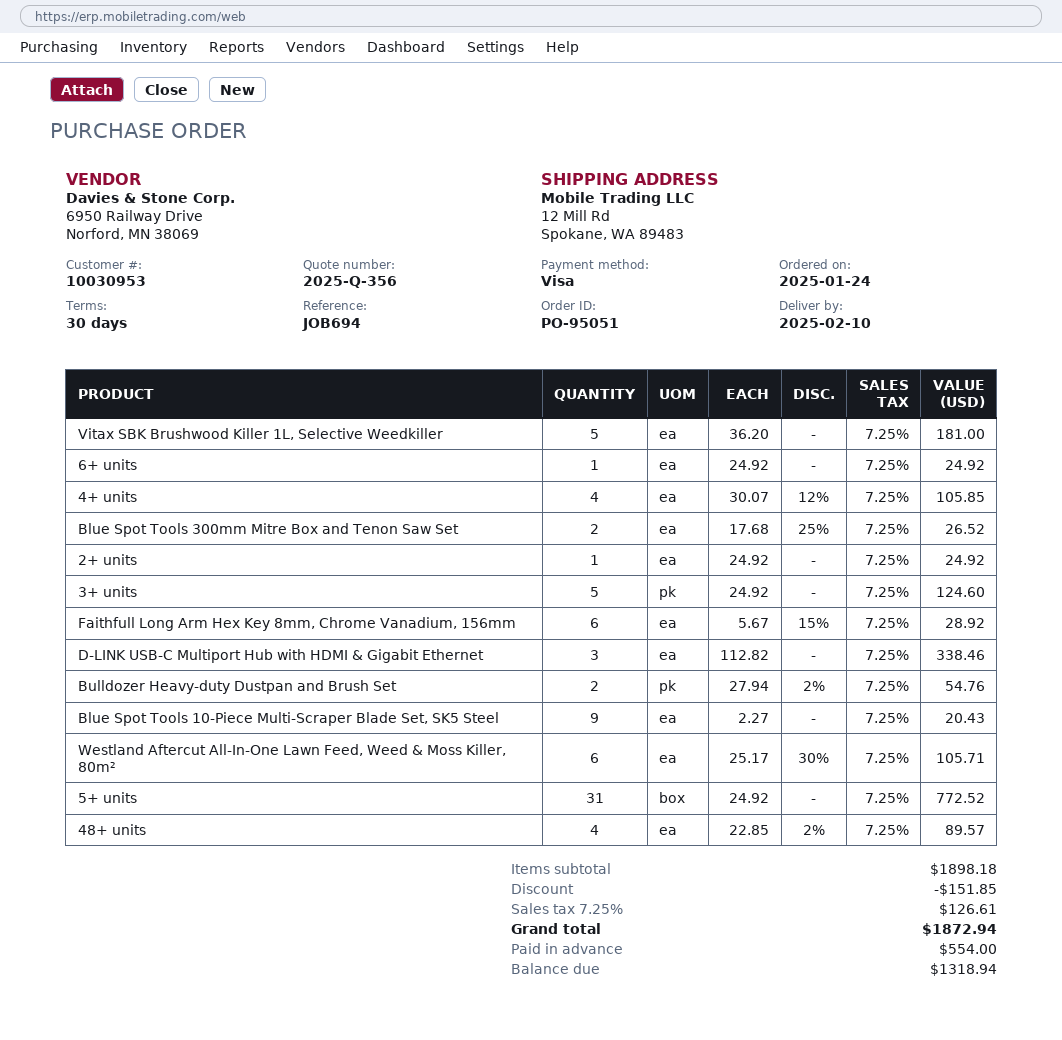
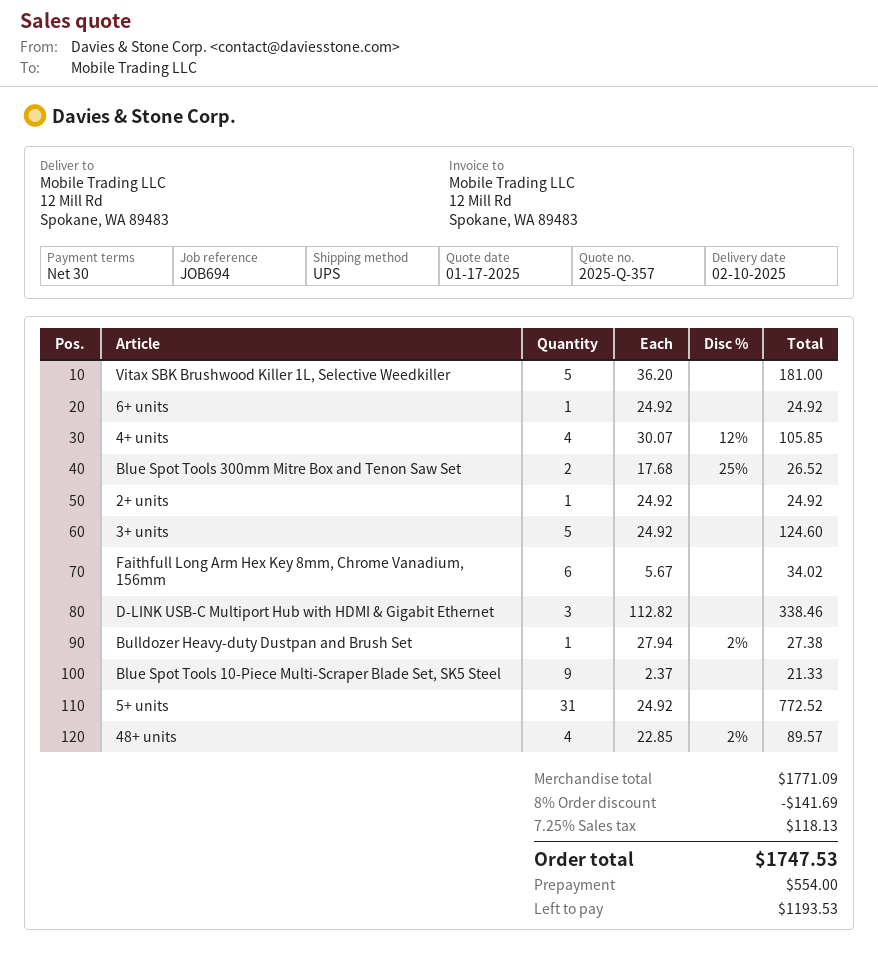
quote number: 2025-Q-356 -> 2025-Q-357
Faithfull Long Arm Hex Key 8mm, Chrome Vanadium, 156mm: 6 x 5.67 - 15% = 28.92 -> 6 x 5.67 = 34.02
Bulldozer Heavy-duty Dustpan and Brush Set: 2 x 27.94 - 2% = 54.76 -> 1 x 27.94 - 2% = 27.38
Blue Spot Tools 10-Piece Multi-Scraper Blade Set, SK5 Steel: 9 x 2.27 = 20.43 -> 9 x 2.37 = 21.33
Westland Aftercut All-In-One Lawn Feed, Weed & Moss Killer, 80m²: 6 x 25.17 - 30% = 105.71 -> none
subtotal: 1898.18 -> 1771.09
discount: 151.85 -> 141.69
tax: 7.25% = 126.61 -> 7.25% = 118.13
total: 1872.94 -> 1747.53
balance: 1318.94 -> 1193.53

